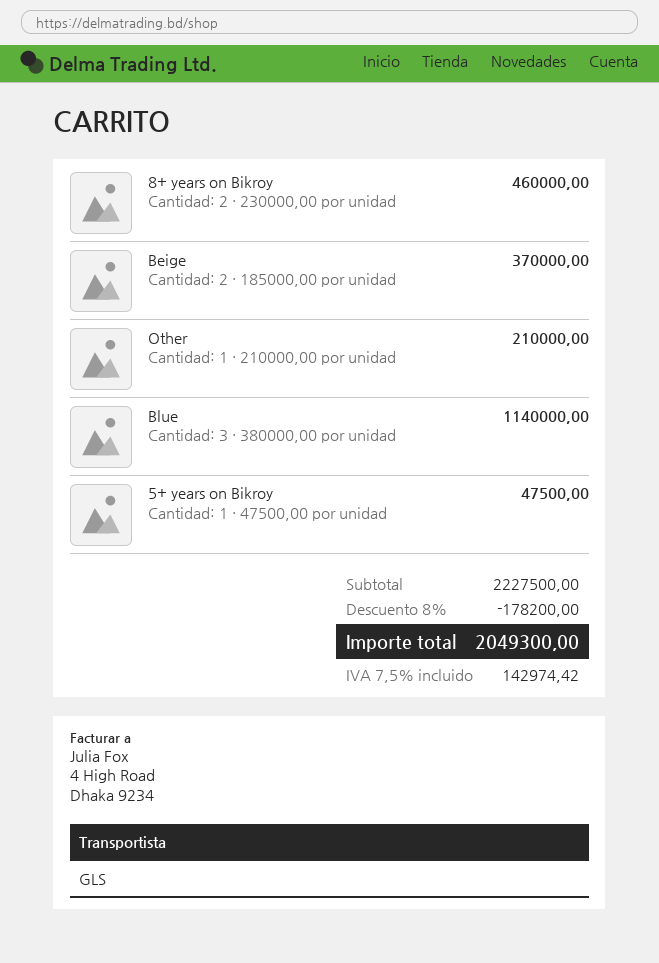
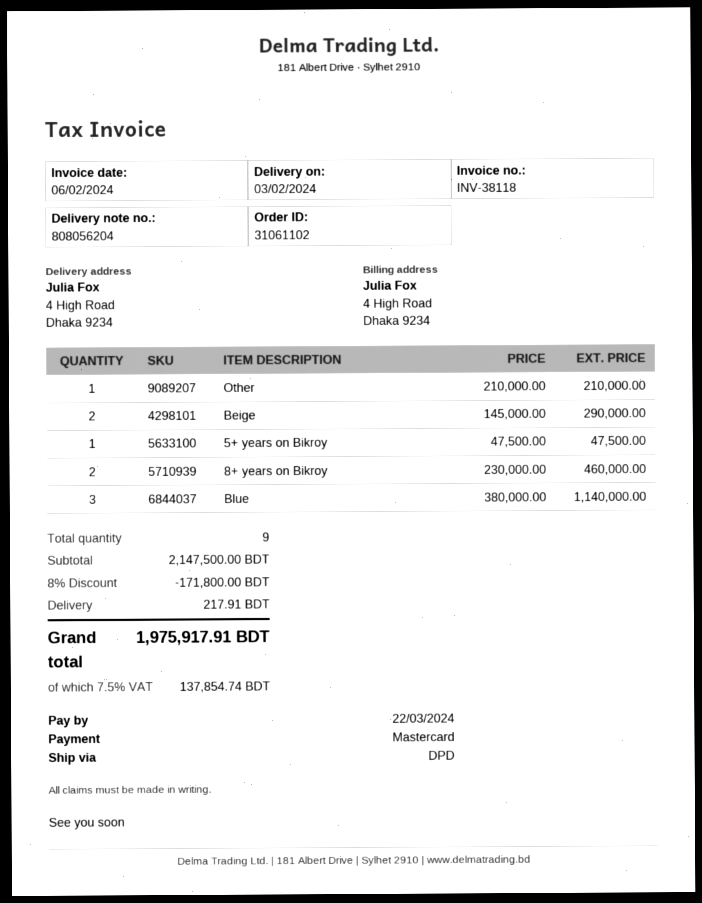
shipping method: GLS -> DPD
Beige: 2 x 185000.00 = 370000.00 -> 2 x 145000.00 = 290000.00
subtotal: 2227500.00 -> 2147500.00
discount: 8% = 178200.00 -> 8% = 171800.00
shipping: none -> 217.91
tax: 7.5% = 142974.42 -> 7.5% = 137854.74
total: 2049300.00 -> 1975917.91

